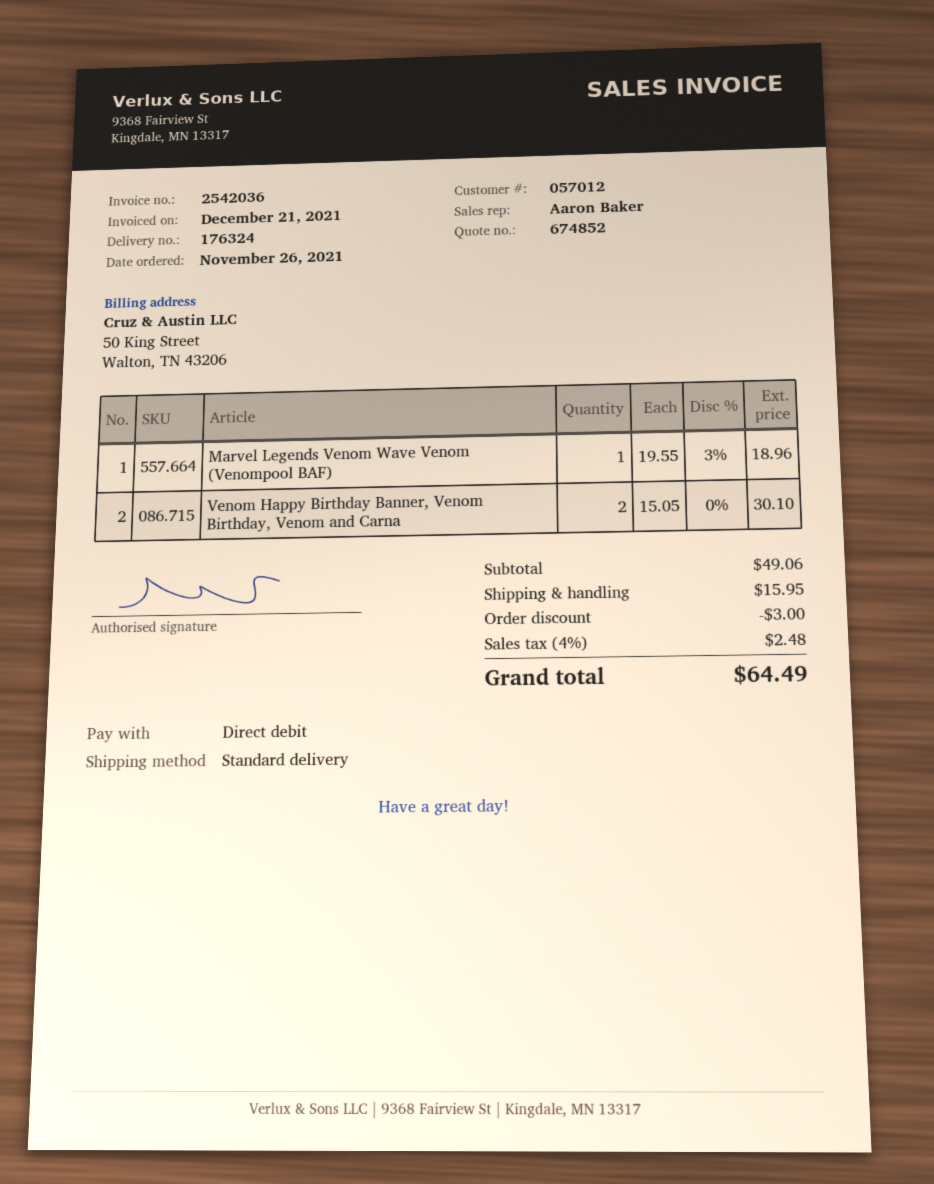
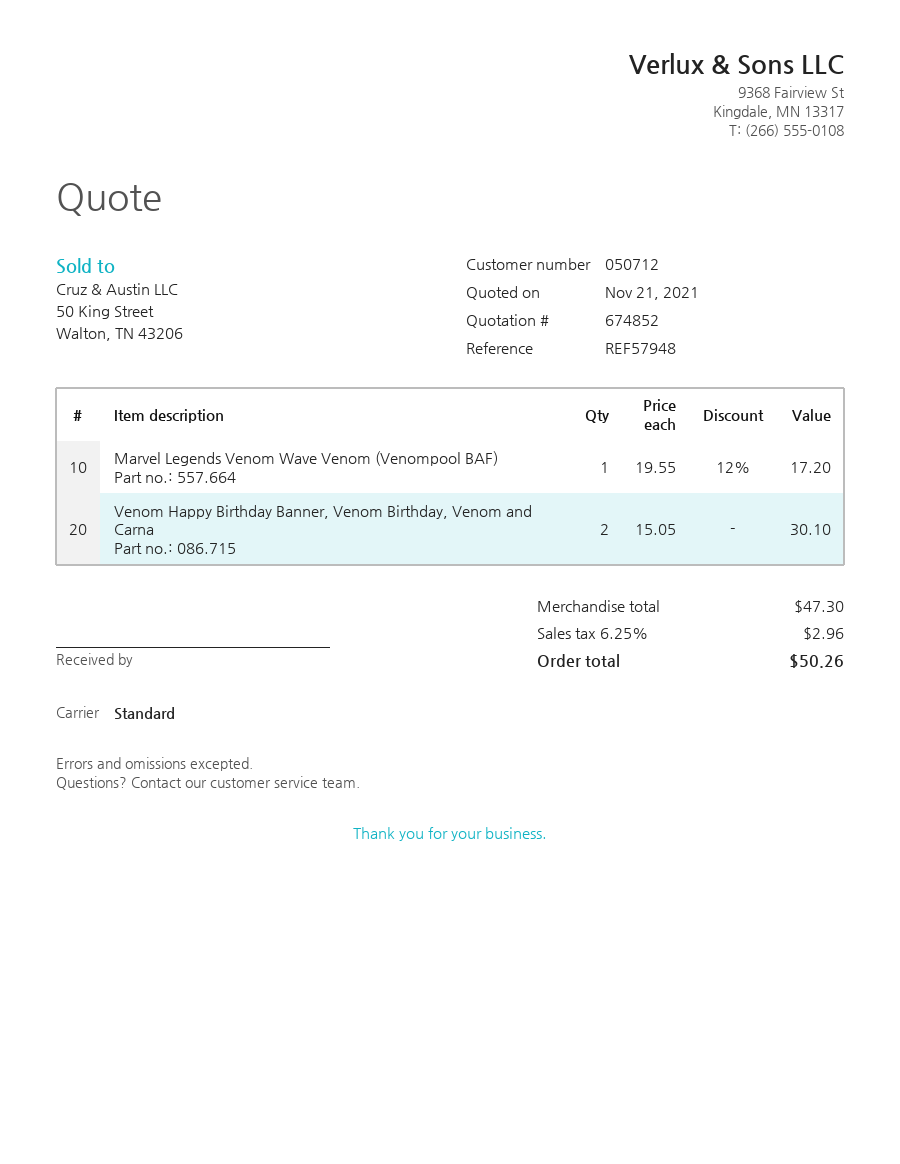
customer number: 057012 -> 050712
Marvel Legends Venom Wave Venom (Venompool BAF): 1 x 19.55 - 3% = 18.96 -> 1 x 19.55 - 12% = 17.20
subtotal: 49.06 -> 47.30
discount: 3.00 -> none
shipping: 15.95 -> none
tax: 4% = 2.48 -> 6.25% = 2.96
total: 64.49 -> 50.26

